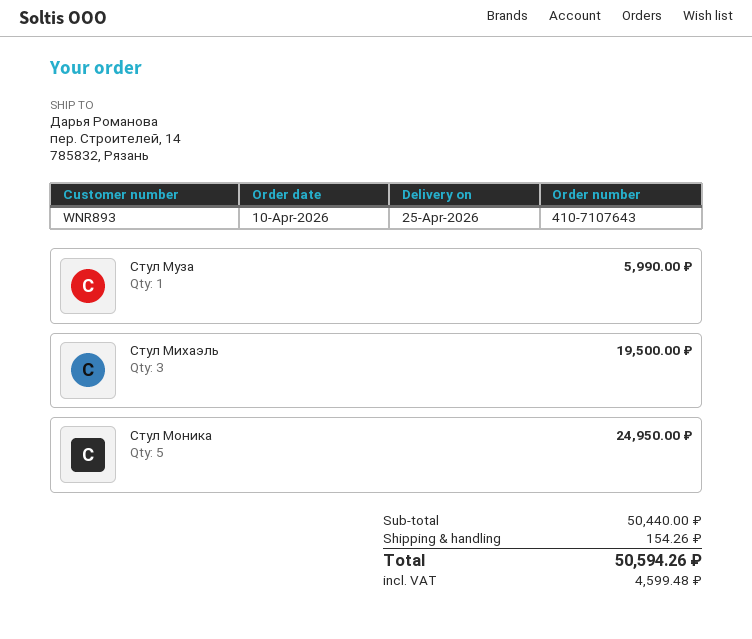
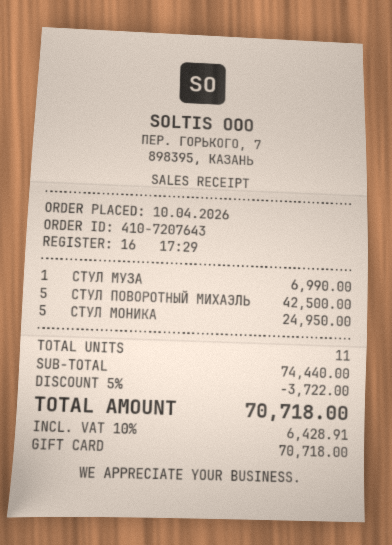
order number: 410-7107643 -> 410-7207643
Стул Муза: 1 for 5990.00 -> 1 for 6990.00
Стул Михаэль: 3 for 19500.00 -> none
СТУЛ ПОВОРОТНЫЙ МИХАЭЛЬ: none -> 5 for 42500.00
subtotal: 50440.00 -> 74440.00
discount: none -> 5% = 3722.00
shipping: 154.26 -> none
tax: 4599.48 -> 6428.91
total: 50594.26 -> 70718.00

